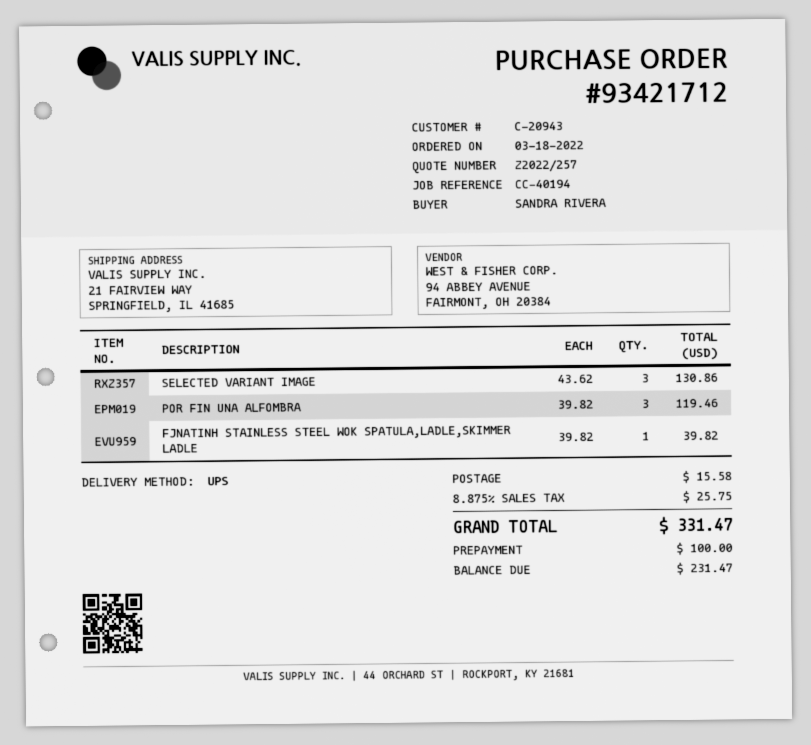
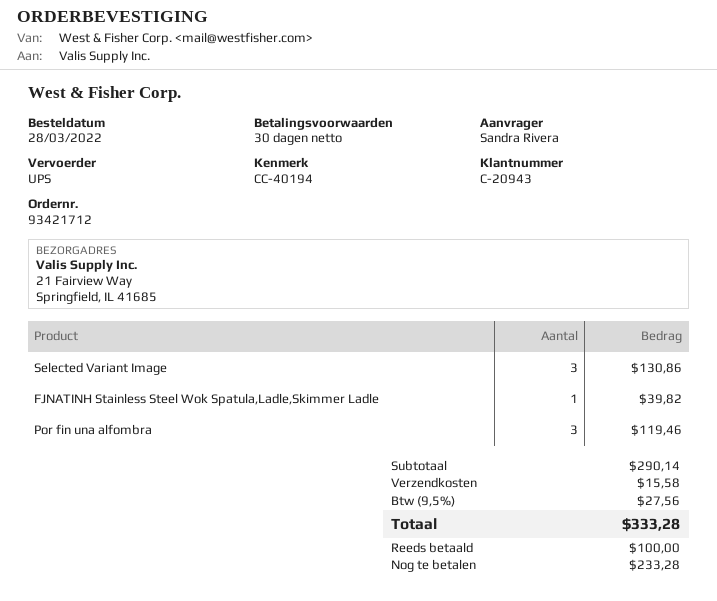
order date: 2022-03-18 -> 2022-03-28
tax: 8.875% = 25.75 -> 9.5% = 27.56
total: 331.47 -> 333.28
balance: 231.47 -> 233.28

